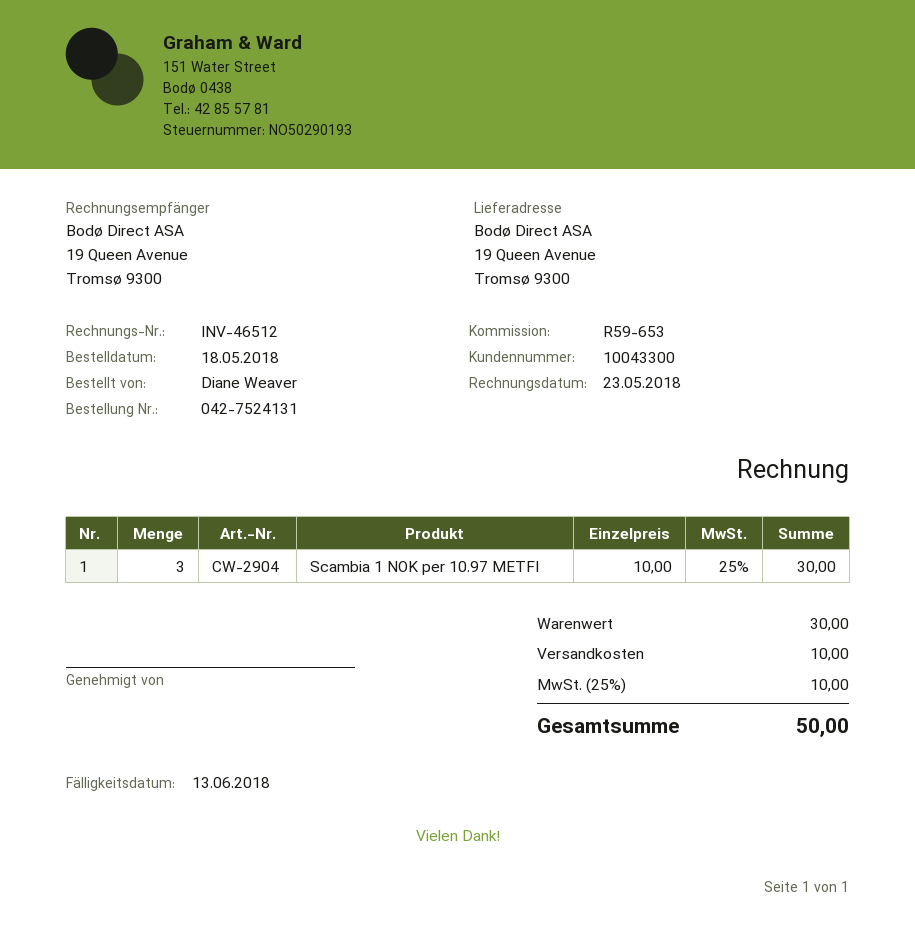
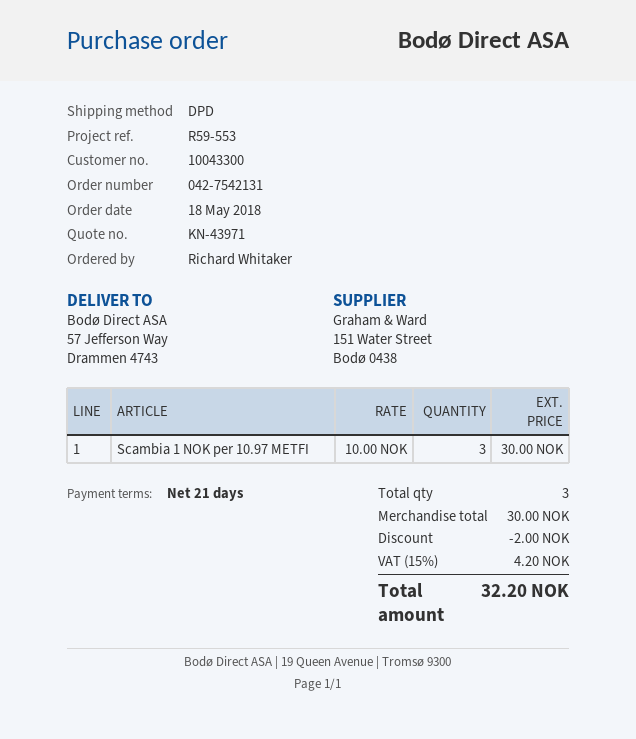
order number: 042-7524131 -> 042-7542131
reference: R59-653 -> R59-553
ordered by: Diane Weaver -> Richard Whitaker
ship to: 19 Queen Avenue, Tromsø 9300 -> 57 Jefferson Way, Drammen 4743
discount: none -> 2.00
shipping: 10.00 -> none
tax: 25% = 10.00 -> 15% = 4.20
total: 50.00 -> 32.20

